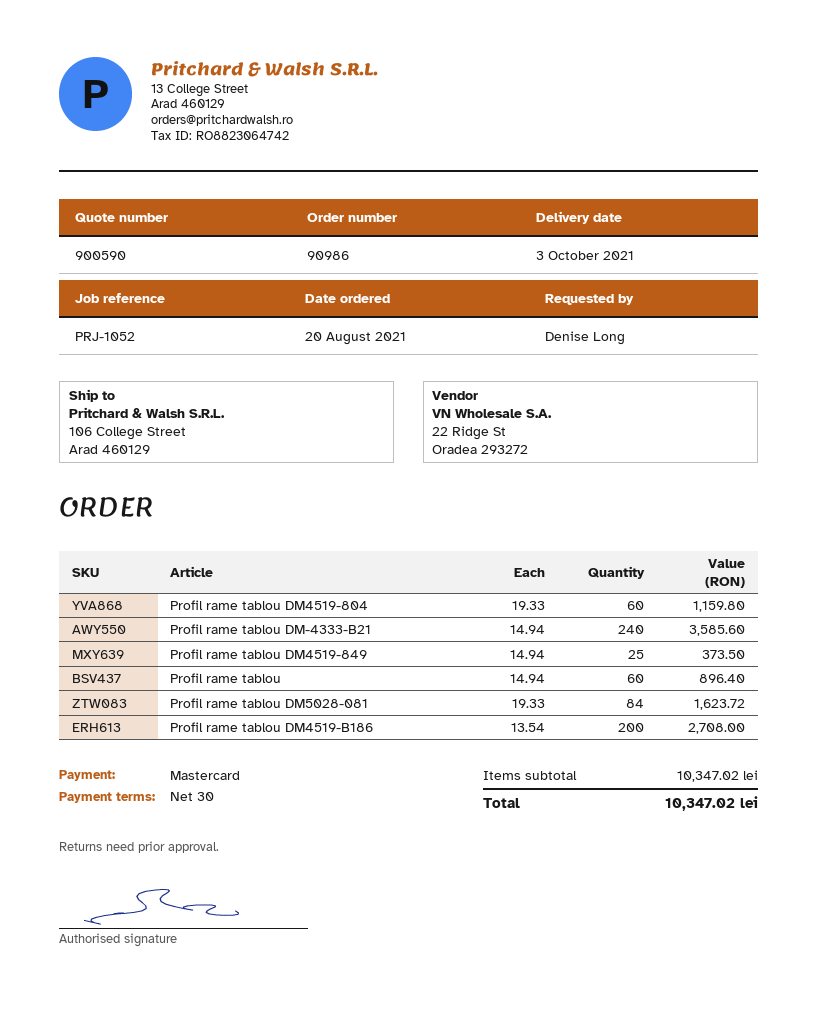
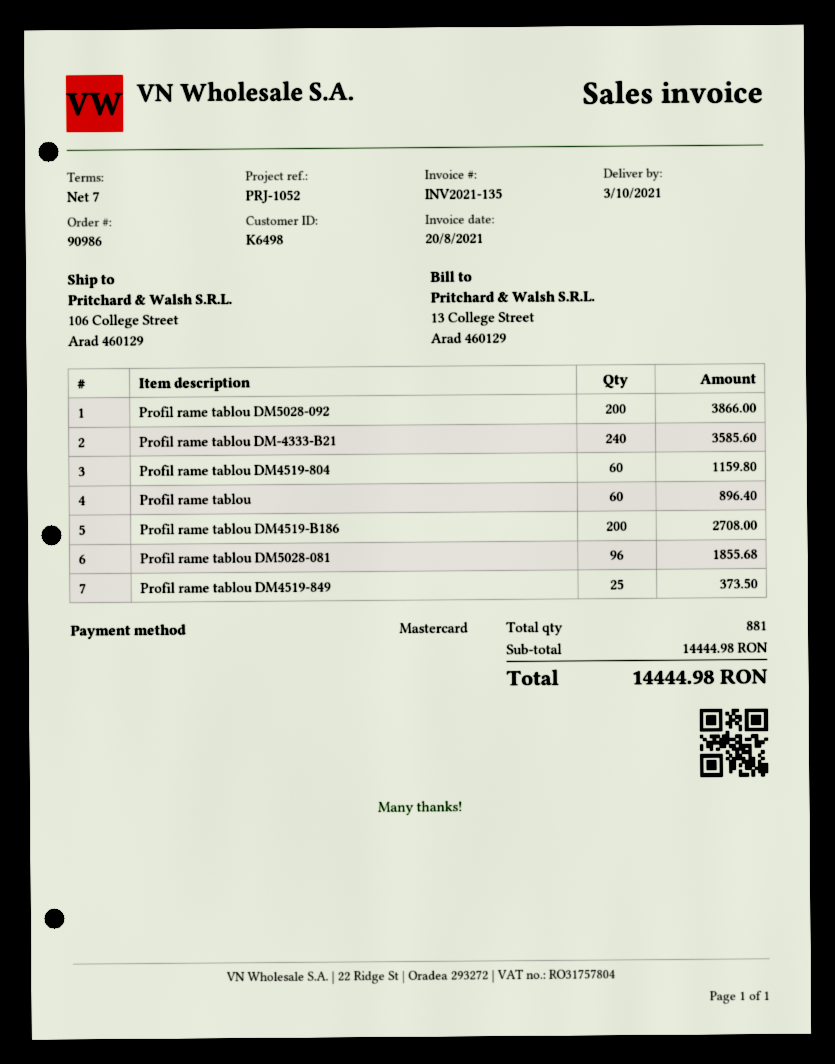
payment terms: 30 days -> 7 days
Profil rame tablou DM5028-081: 84 for 1623.72 -> 96 for 1855.68
Profil rame tablou DM5028-092: none -> 200 for 3866.00
subtotal: 10347.02 -> 14444.98
total: 10347.02 -> 14444.98

